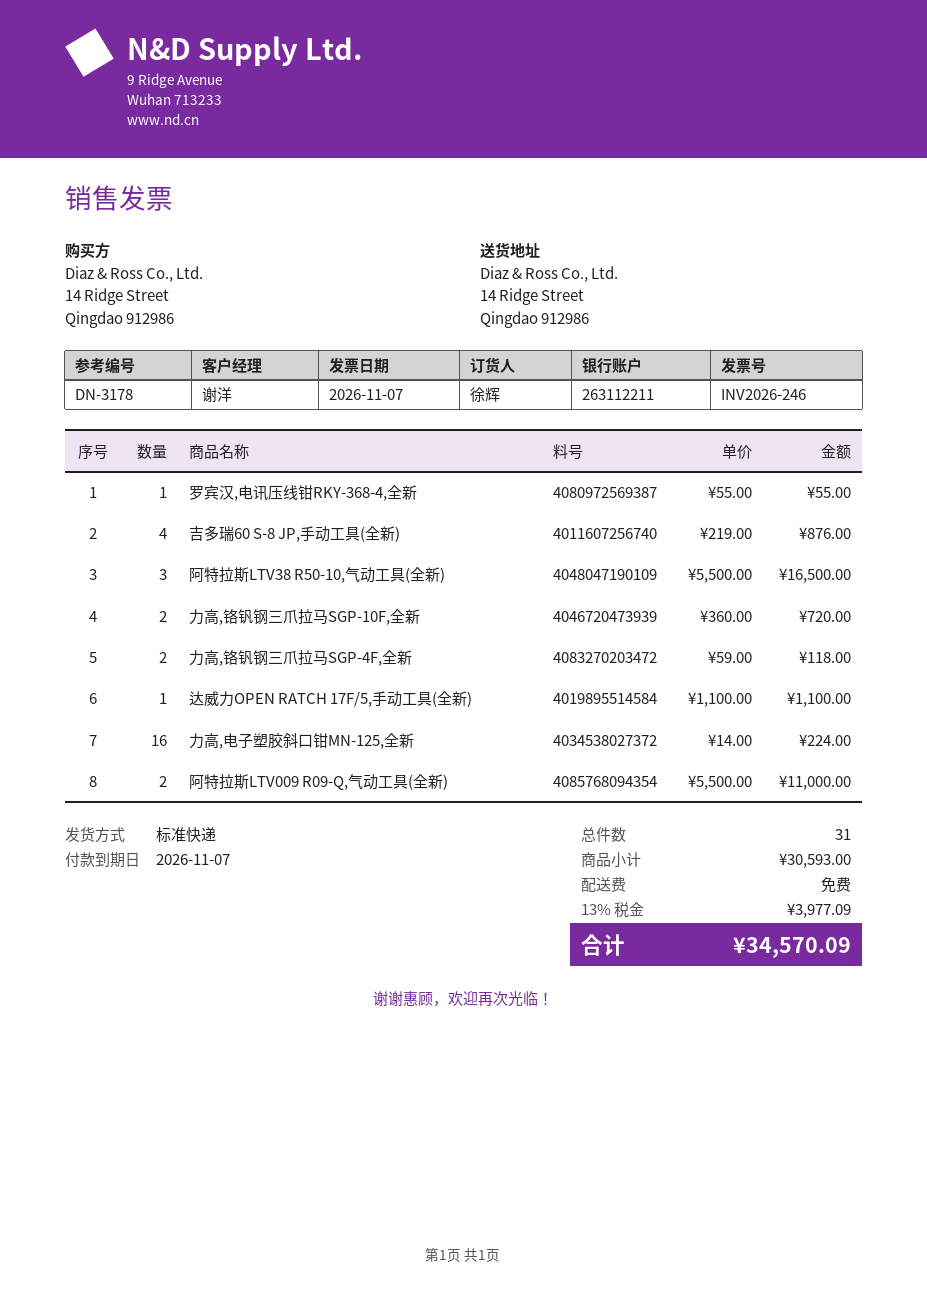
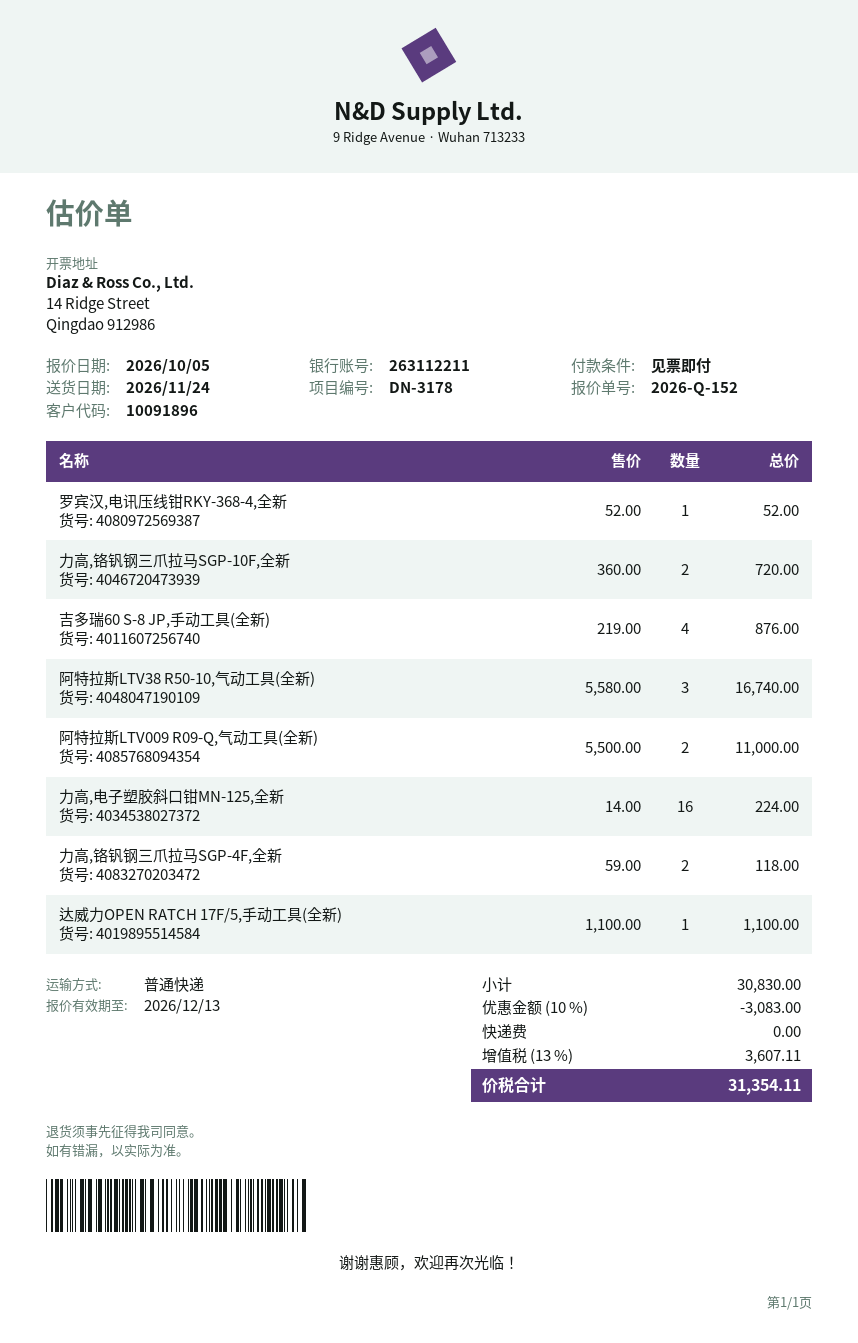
罗宾汉,电讯压线钳RKY-368-4,全新: 1 x 55.00 = 55.00 -> 1 x 52.00 = 52.00
阿特拉斯LTV38 R50-10,气动工具(全新): 3 x 5500.00 = 16500.00 -> 3 x 5580.00 = 16740.00
subtotal: 30593.00 -> 30830.00
discount: none -> 10% = 3083.00
tax: 13% = 3977.09 -> 13% = 3607.11
total: 34570.09 -> 31354.11

